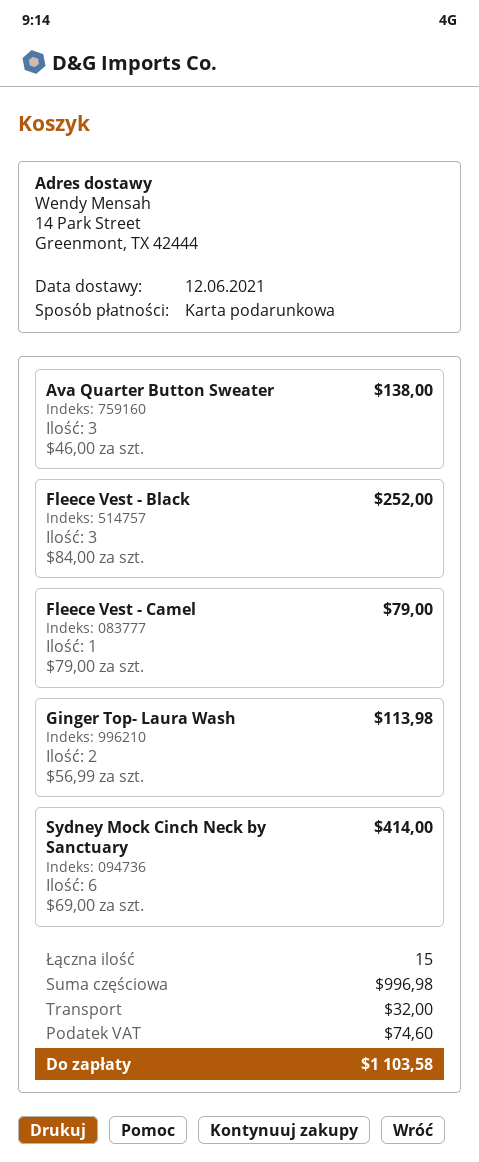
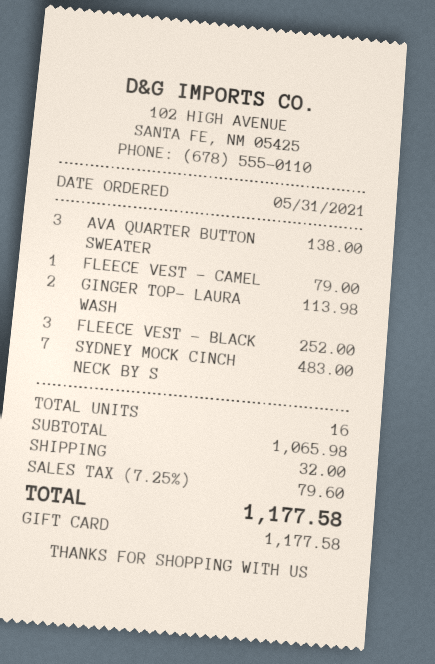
Sydney Mock Cinch Neck by Sanctuary: 6 for 414.00 -> 7 for 483.00
total quantity: 15 -> 16
subtotal: 996.98 -> 1065.98
tax: 74.60 -> 79.60
total: 1103.58 -> 1177.58

